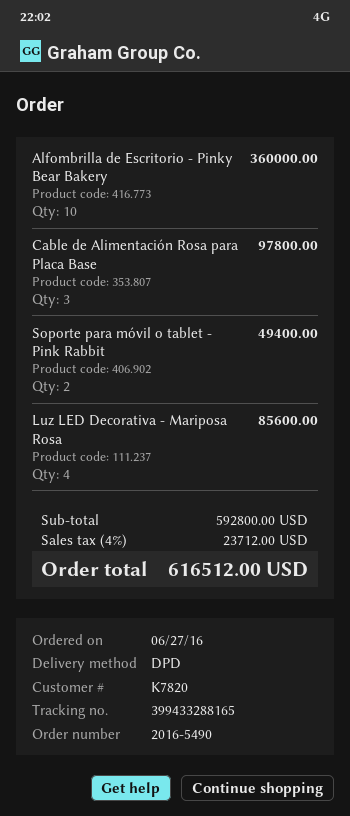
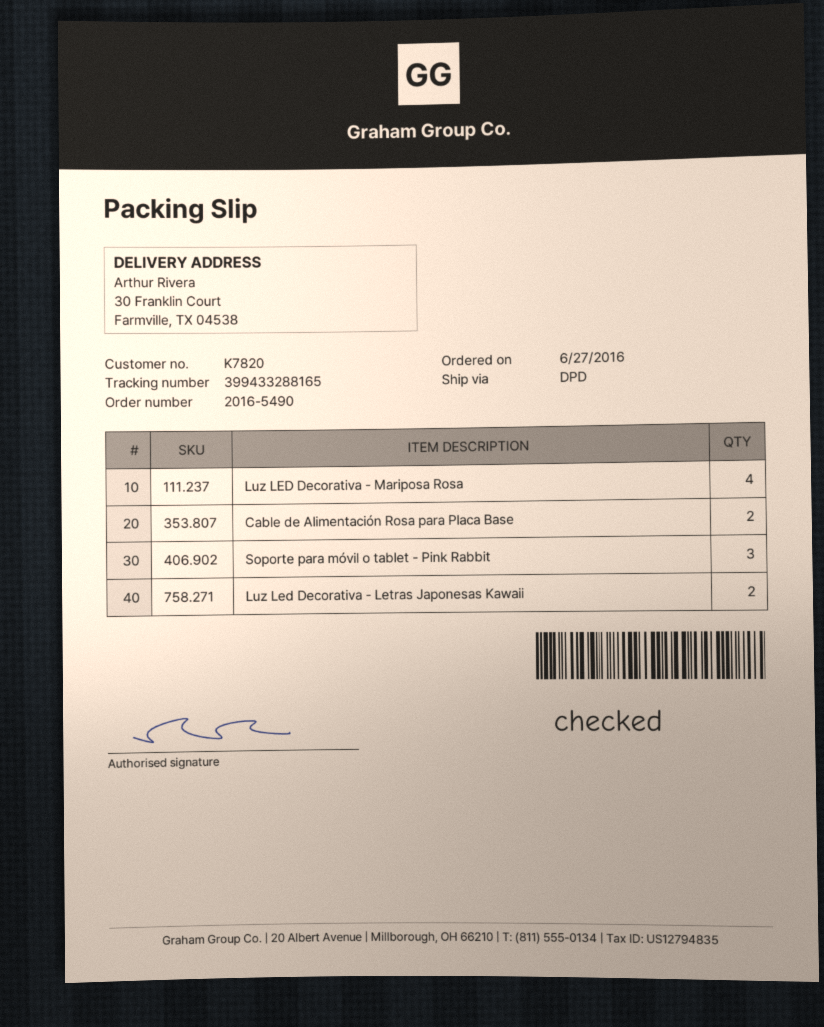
Alfombrilla de Escritorio - Pinky Bear Bakery: 10 -> none
Cable de Alimentación Rosa para Placa Base: 3 -> 2
Soporte para móvil o tablet - Pink Rabbit: 2 -> 3
Luz Led Decorativa - Letras Japonesas Kawaii: none -> 2

